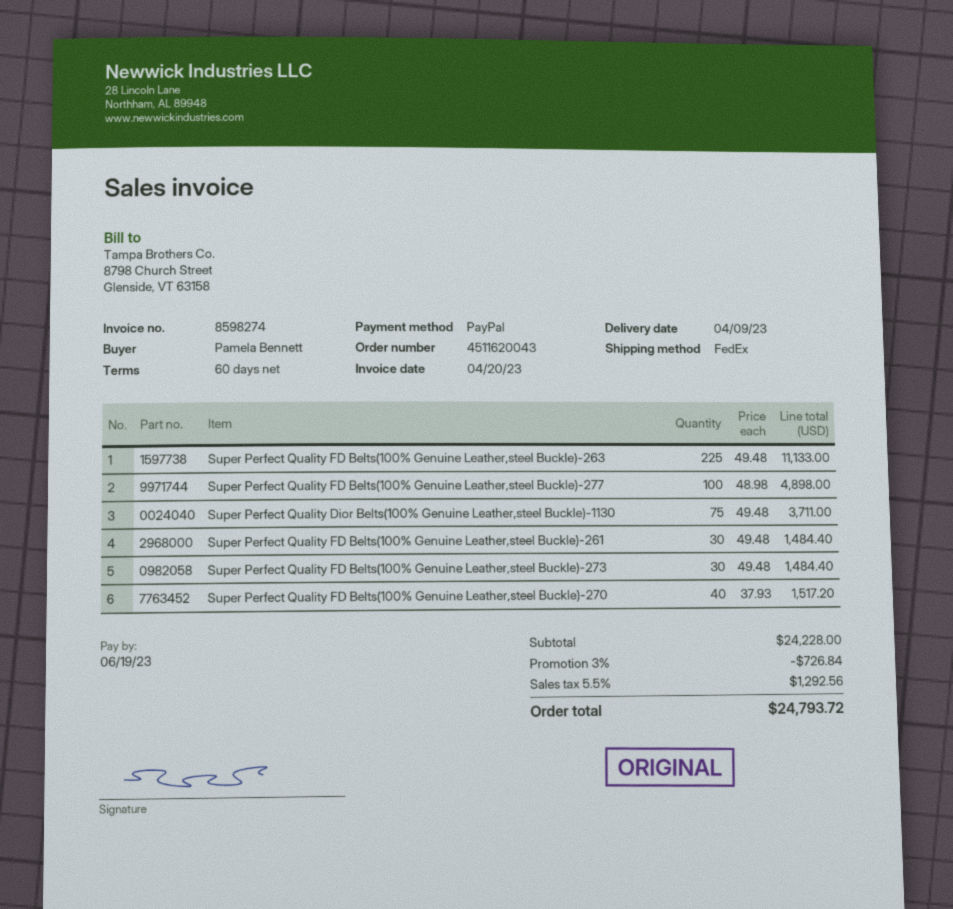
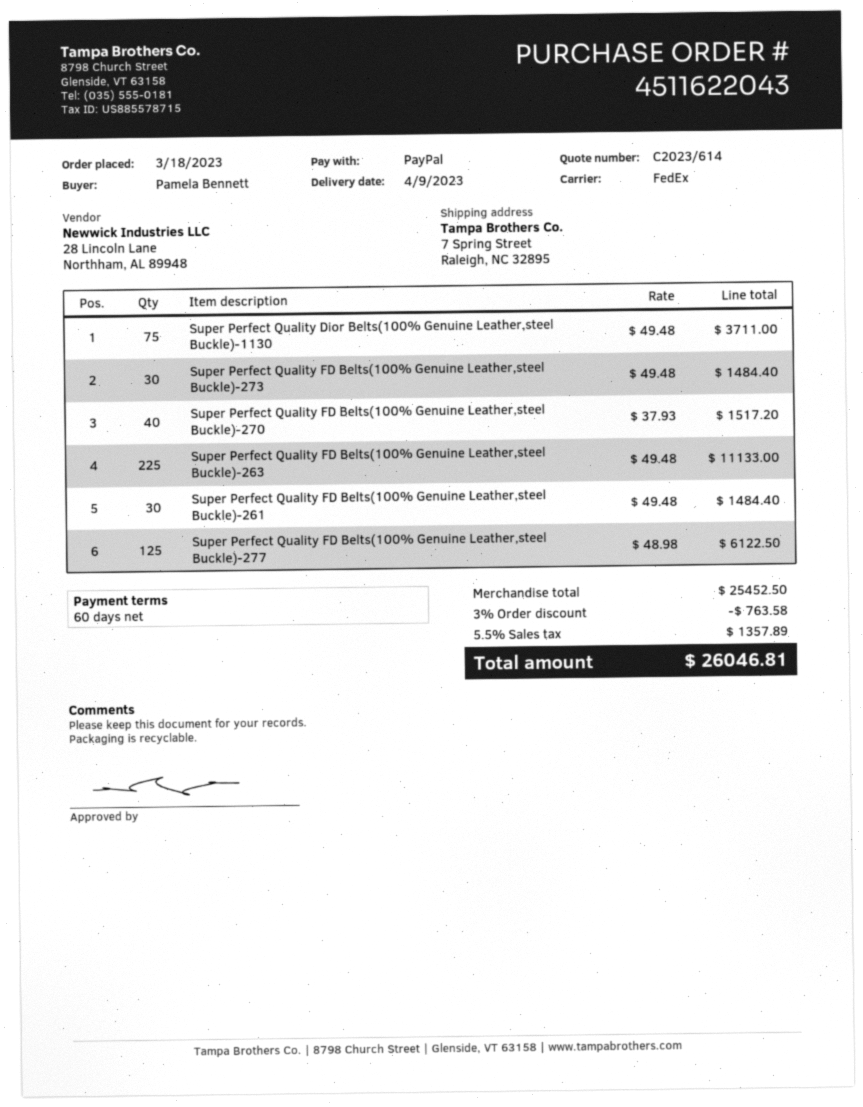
order number: 4511620043 -> 4511622043
Super Perfect Quality FD Belts(100% Genuine Leather,steel Buckle)-277: 100 x 48.98 = 4898.00 -> 125 x 48.98 = 6122.50
subtotal: 24228.00 -> 25452.50
discount: 3% = 726.84 -> 3% = 763.58
tax: 5.5% = 1292.56 -> 5.5% = 1357.89
total: 24793.72 -> 26046.81

